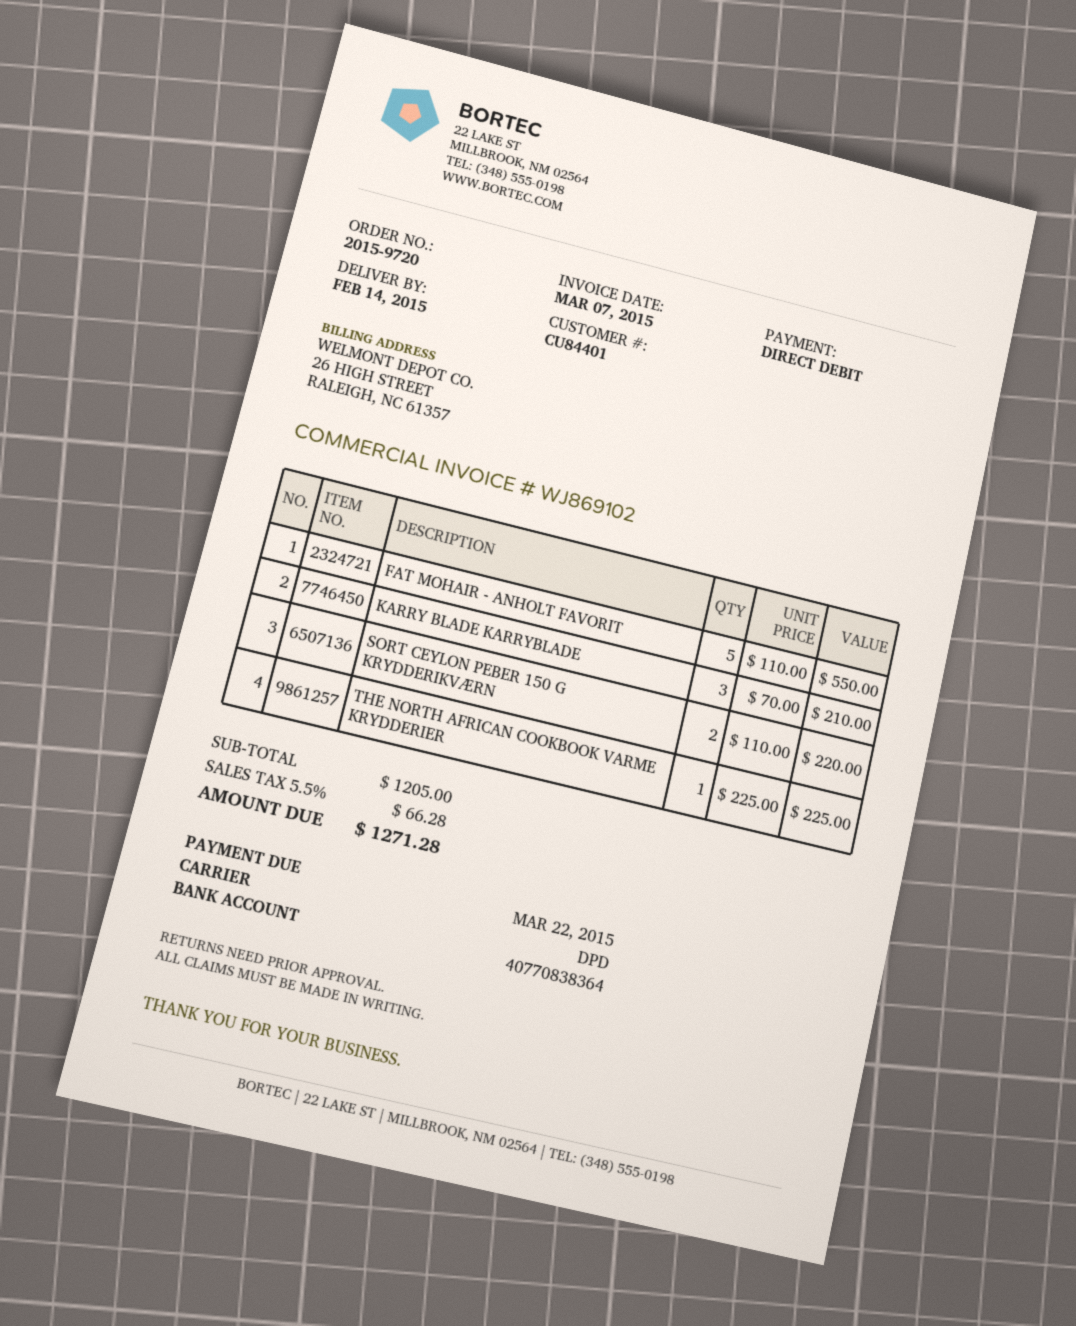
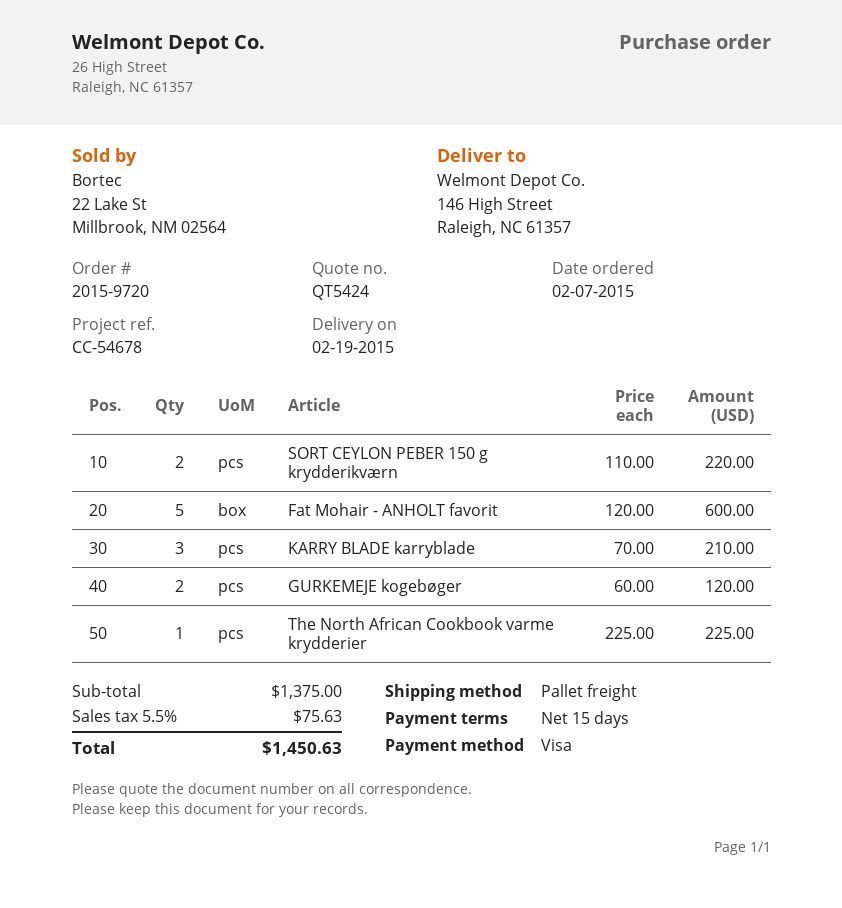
delivery date: 2015-02-14 -> 2015-02-19
payment method: direct debit -> Visa
shipping method: DPD -> pallet freight
FAT MOHAIR - ANHOLT FAVORIT: 5 x 110.00 = 550.00 -> 5 x 120.00 = 600.00
GURKEMEJE kogebøger: none -> 2 x 60.00 = 120.00
subtotal: 1205.00 -> 1375.00
tax: 5.5% = 66.28 -> 5.5% = 75.63
total: 1271.28 -> 1450.63

